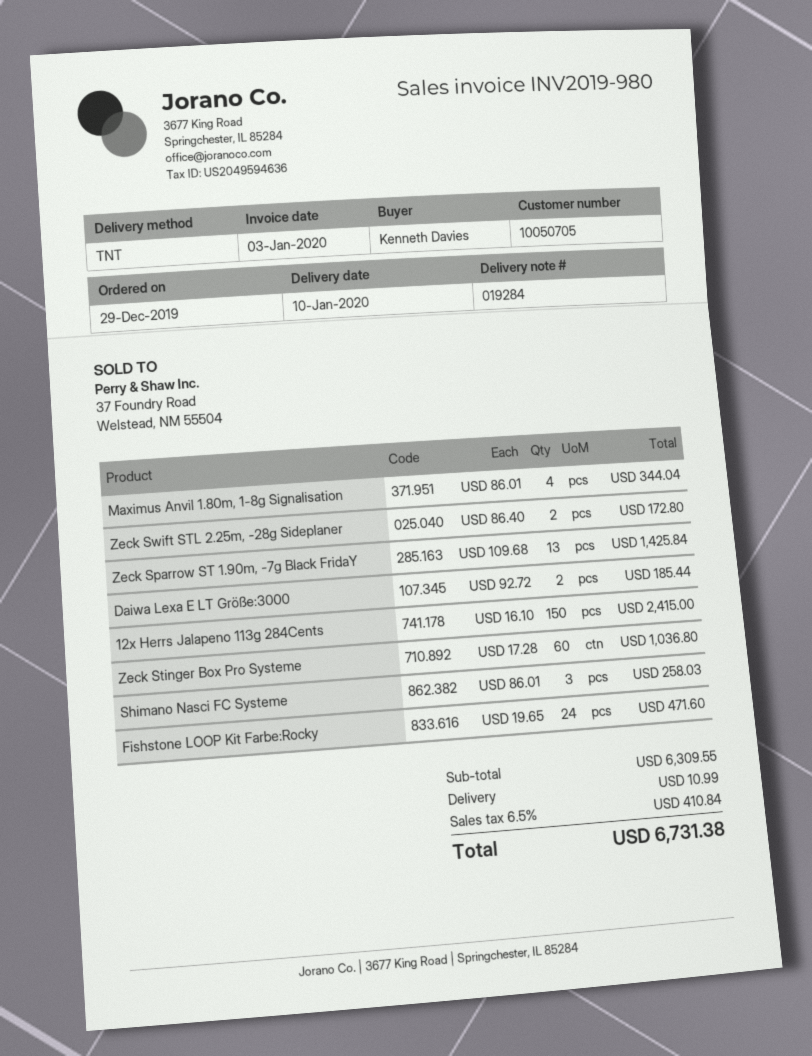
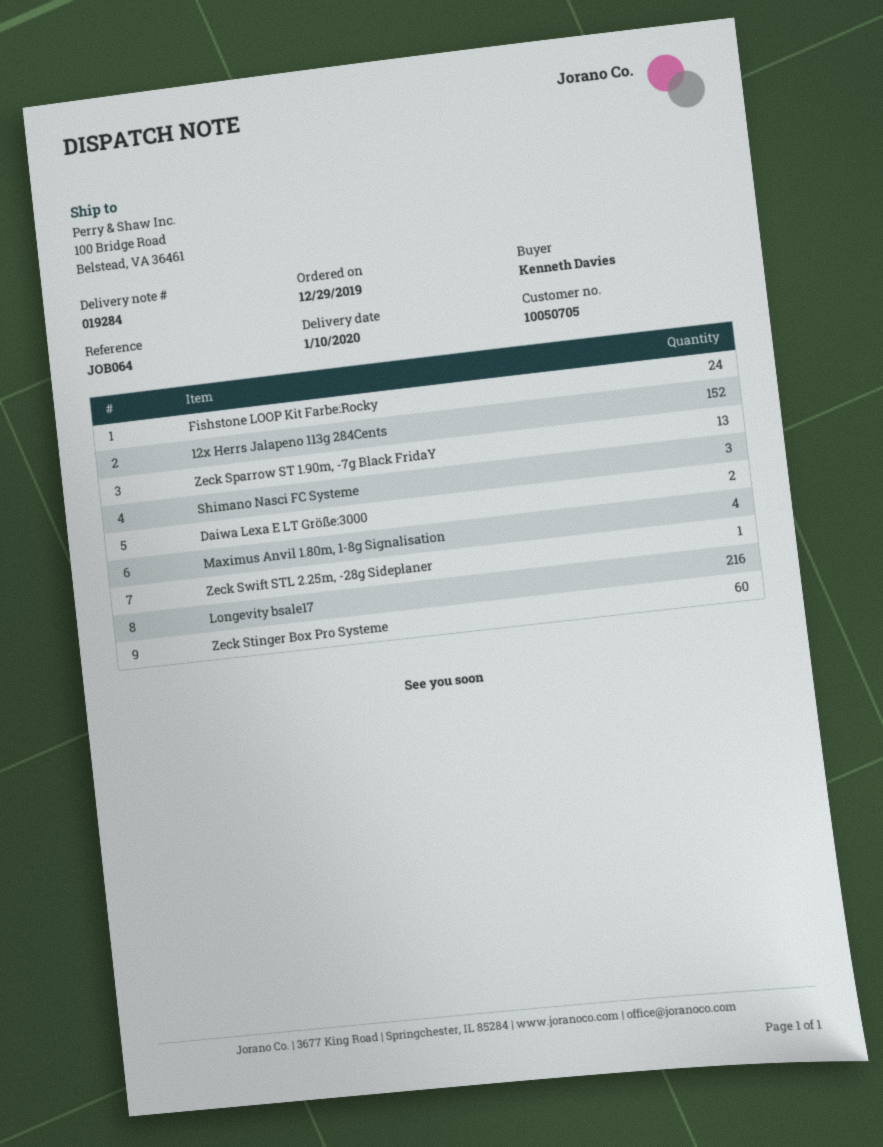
Zeck Swift STL 2.25m, -28g Sideplaner: 2 -> 1
12x Herrs Jalapeno 113g 284Cents: 150 -> 152
Longevity bsale17: none -> 216

